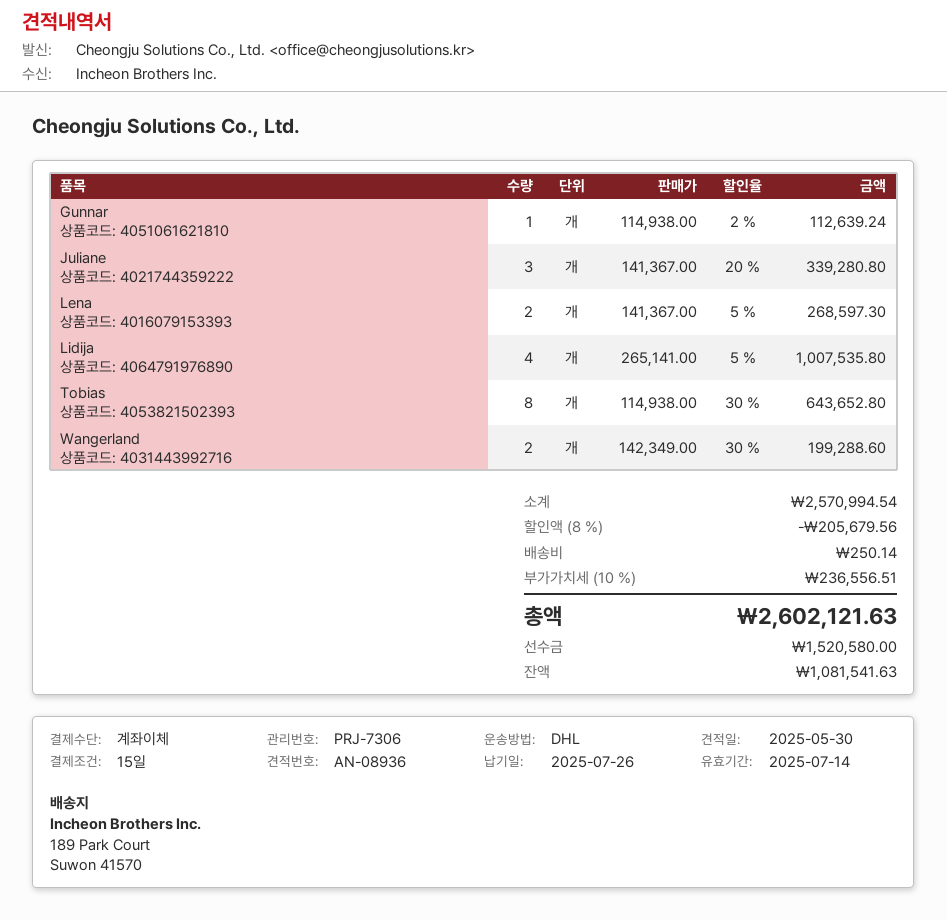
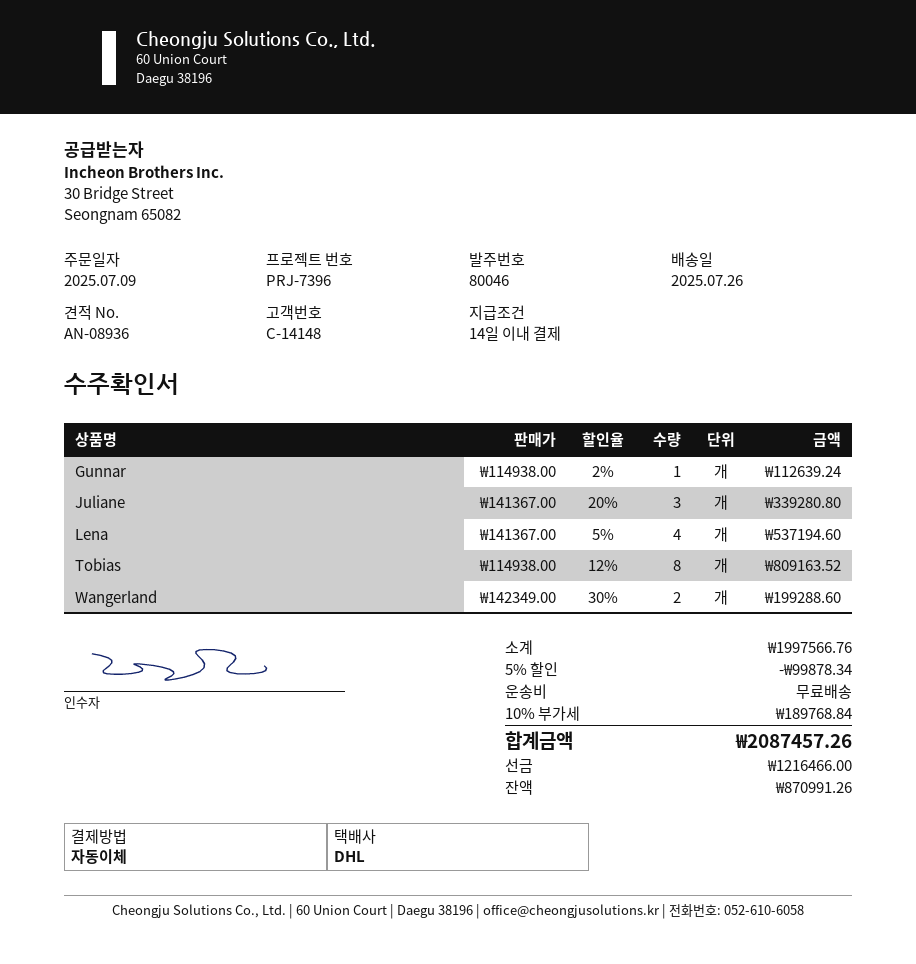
payment terms: 15 days -> 14 days
reference: PRJ-7306 -> PRJ-7396
payment method: bank transfer -> direct debit
Lena: 2 x 141367.00 - 5% = 268597.30 -> 4 x 141367.00 - 5% = 537194.60
Lidija: 4 x 265141.00 - 5% = 1007535.80 -> none
Tobias: 8 x 114938.00 - 30% = 643652.80 -> 8 x 114938.00 - 12% = 809163.52
subtotal: 2570994.54 -> 1997566.76
discount: 8% = 205679.56 -> 5% = 99878.34
shipping: 250.14 -> 0.00
tax: 10% = 236556.51 -> 10% = 189768.84
total: 2602121.63 -> 2087457.26
deposit: 1520580.00 -> 1216466.00
balance: 1081541.63 -> 870991.26

